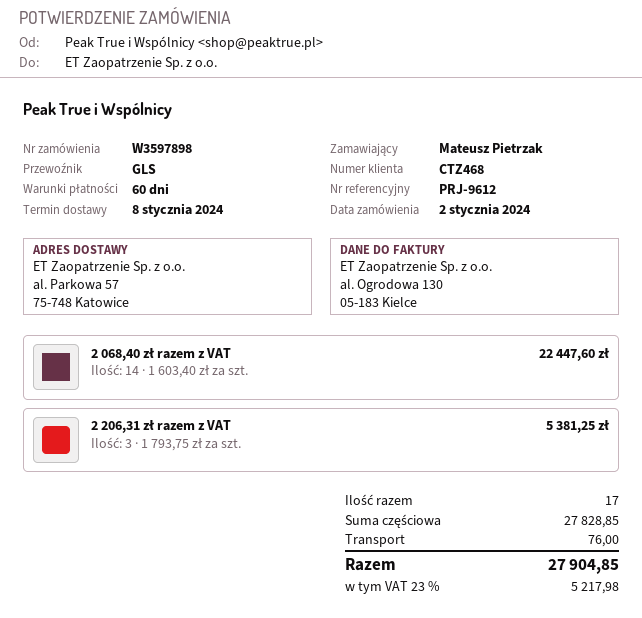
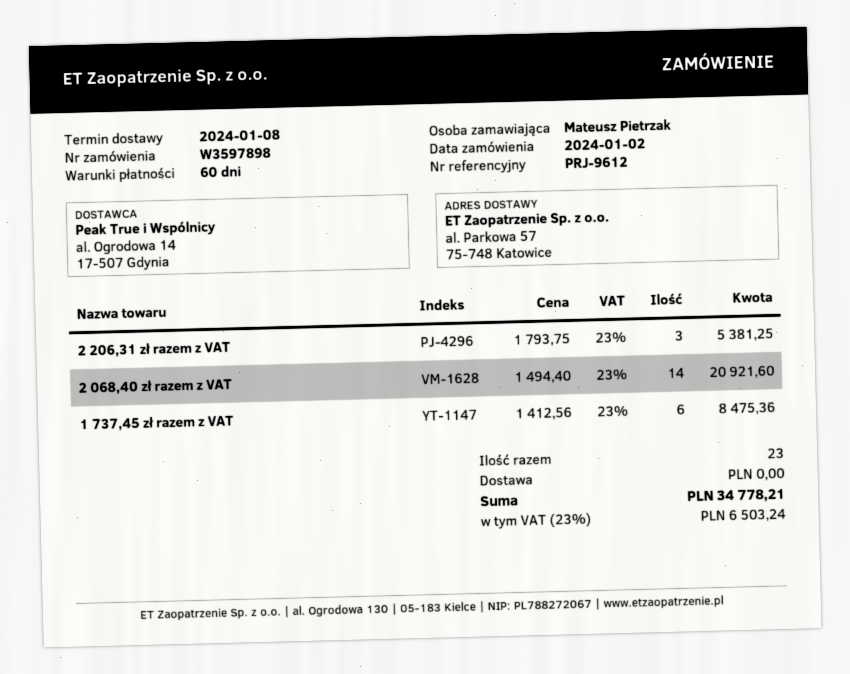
2 068,40 zł razem z VAT: 14 x 1603.40 = 22447.60 -> 14 x 1494.40 = 20921.60
1 737,45 zł razem z VAT: none -> 6 x 1412.56 = 8475.36
total quantity: 17 -> 23
shipping: 76.00 -> 0.00
tax: 23% = 5217.98 -> 23% = 6503.24
total: 27904.85 -> 34778.21

